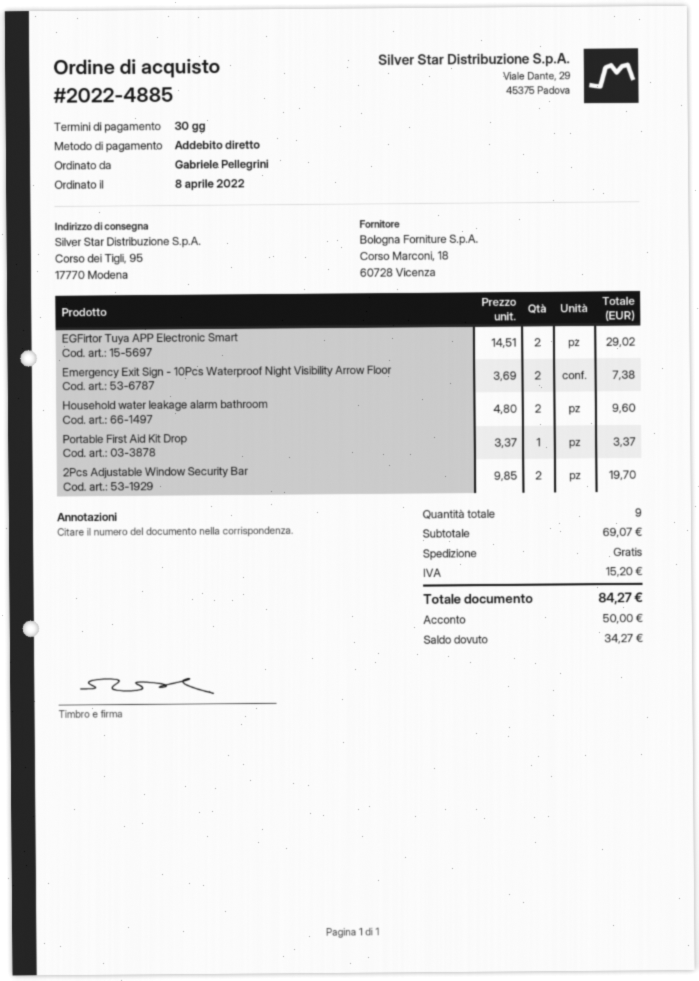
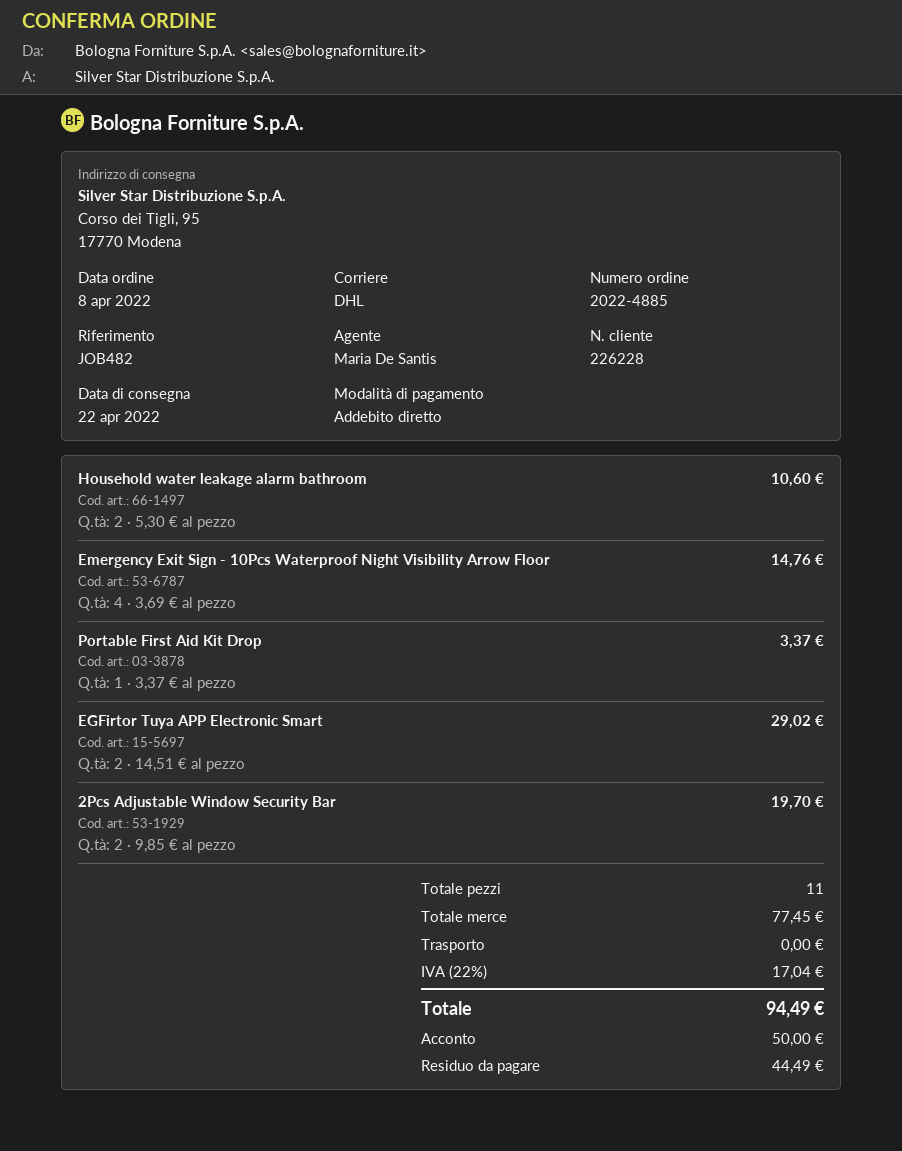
Emergency Exit Sign - 10Pcs Waterproof Night Visibility Arrow Floor: 2 x 3.69 = 7.38 -> 4 x 3.69 = 14.76
Household water leakage alarm bathroom: 2 x 4.80 = 9.60 -> 2 x 5.30 = 10.60
total quantity: 9 -> 11
subtotal: 69.07 -> 77.45
tax: 15.20 -> 17.04
total: 84.27 -> 94.49
balance: 34.27 -> 44.49

